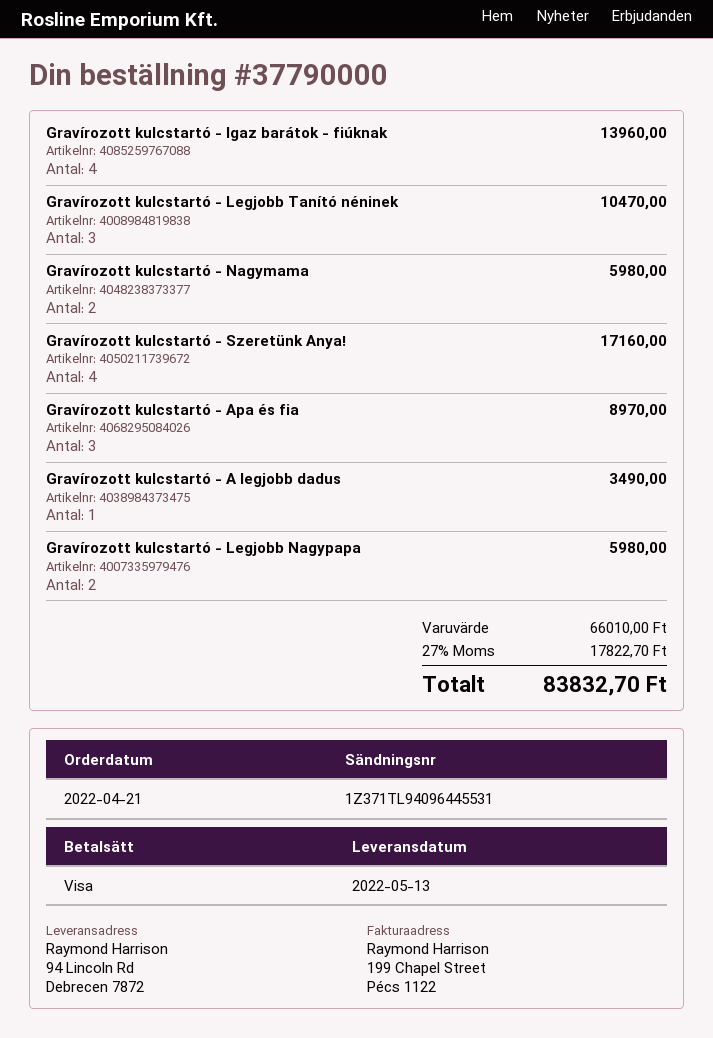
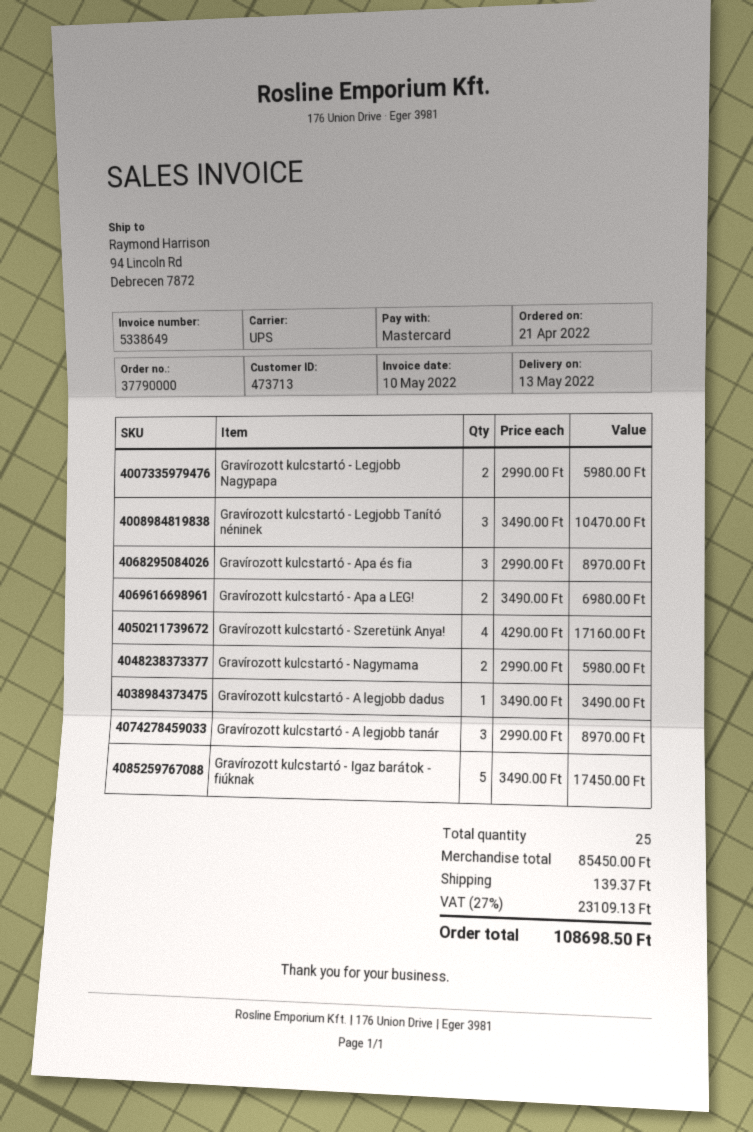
payment method: Visa -> Mastercard
Gravírozott kulcstartó - Igaz barátok - fiúknak: 4 for 13960.00 -> 5 for 17450.00
Gravírozott kulcstartó - Apa a LEG!: none -> 2 for 6980.00
Gravírozott kulcstartó - A legjobb tanár: none -> 3 for 8970.00
subtotal: 66010.00 -> 85450.00
shipping: none -> 139.37
tax: 27% = 17822.70 -> 27% = 23109.13
total: 83832.70 -> 108698.50

